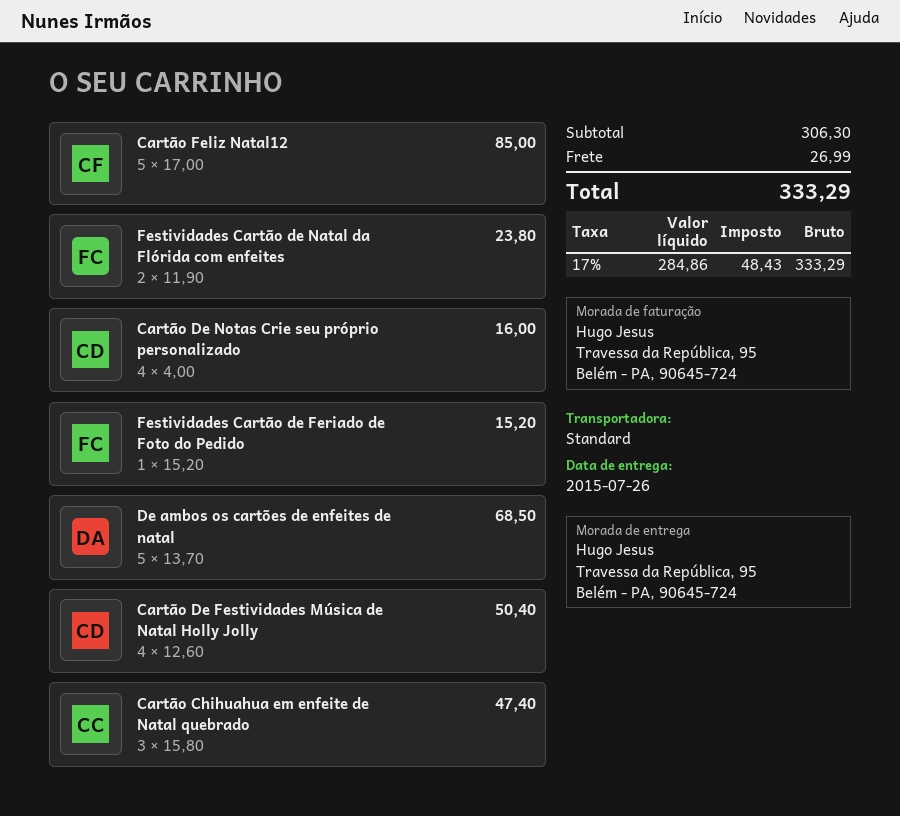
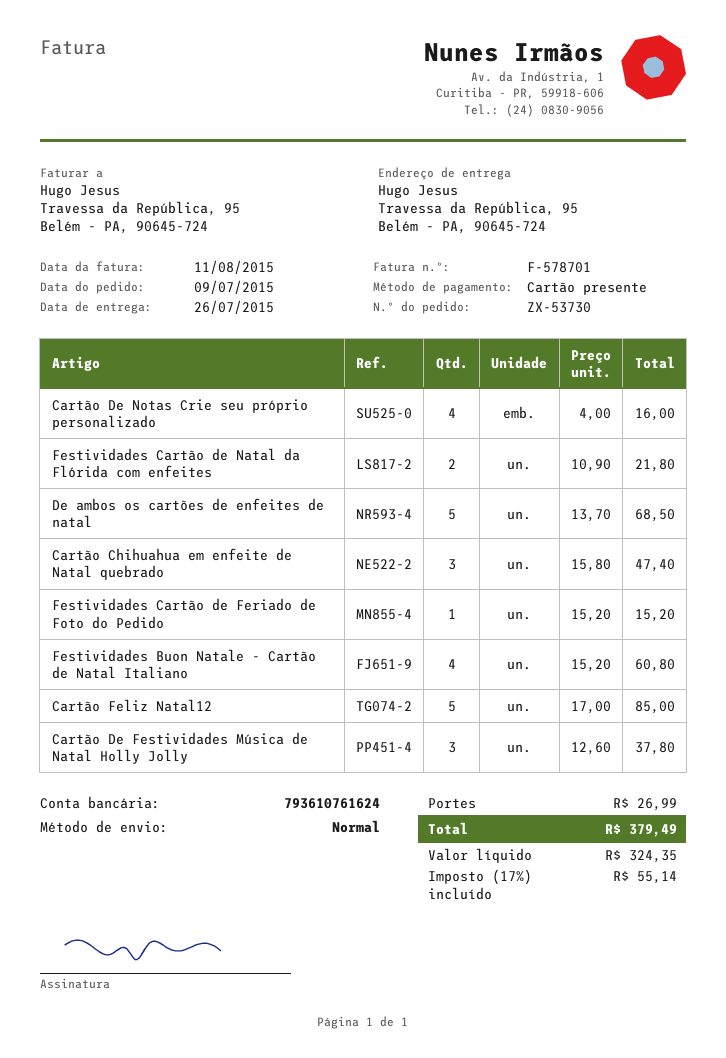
Festividades Cartão de Natal da Flórida com enfeites: 2 x 11.90 = 23.80 -> 2 x 10.90 = 21.80
Cartão De Festividades Música de Natal Holly Jolly: 4 x 12.60 = 50.40 -> 3 x 12.60 = 37.80
Festividades Buon Natale - Cartão de Natal Italiano: none -> 4 x 15.20 = 60.80
net: 284.86 -> 324.35
tax: 17% = 48.43 -> 17% = 55.14
total: 333.29 -> 379.49

